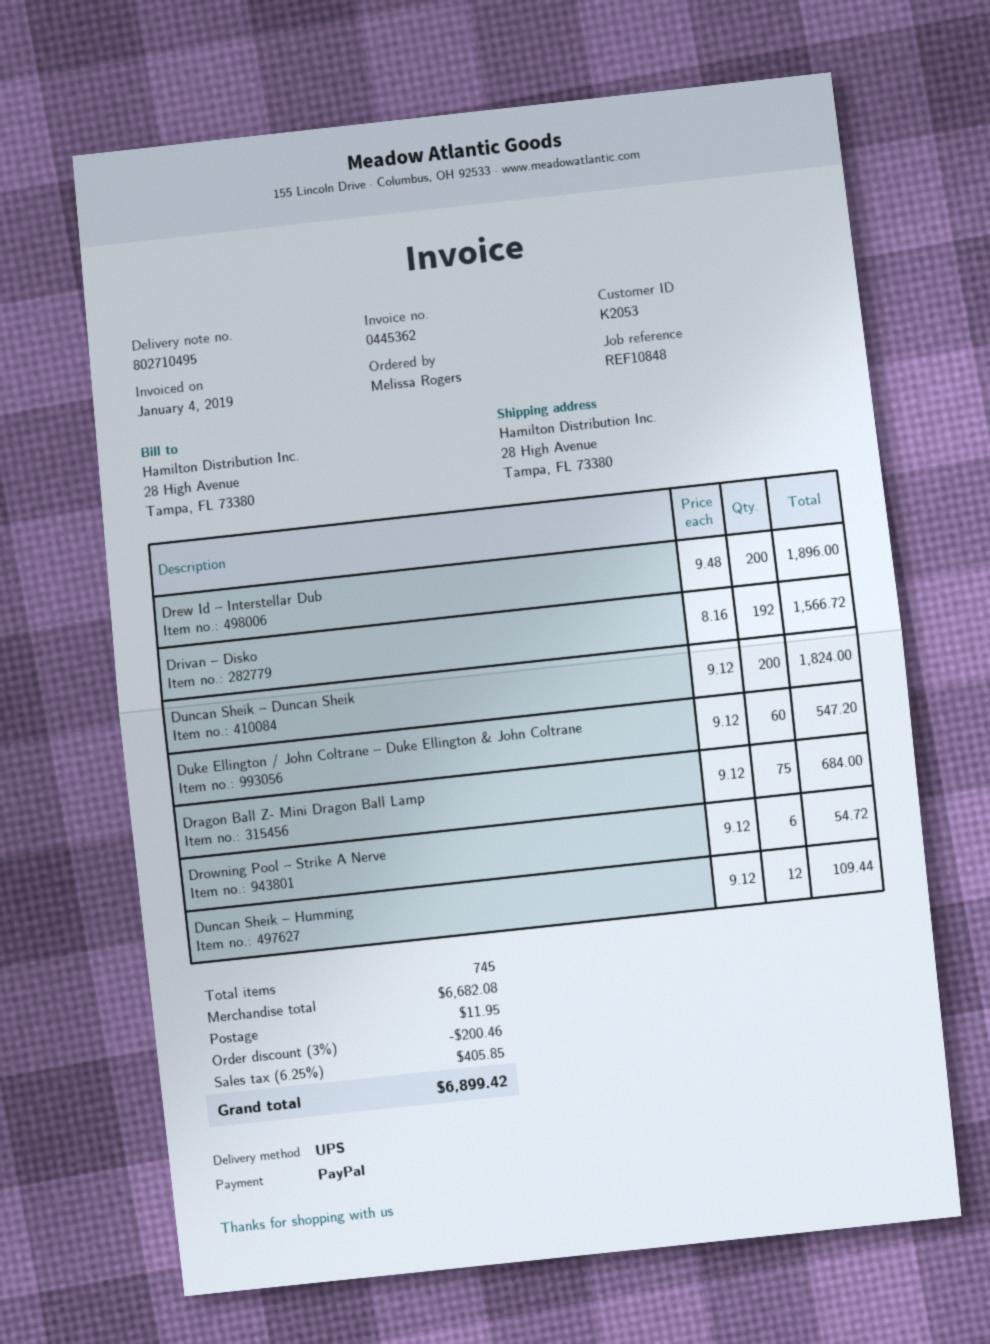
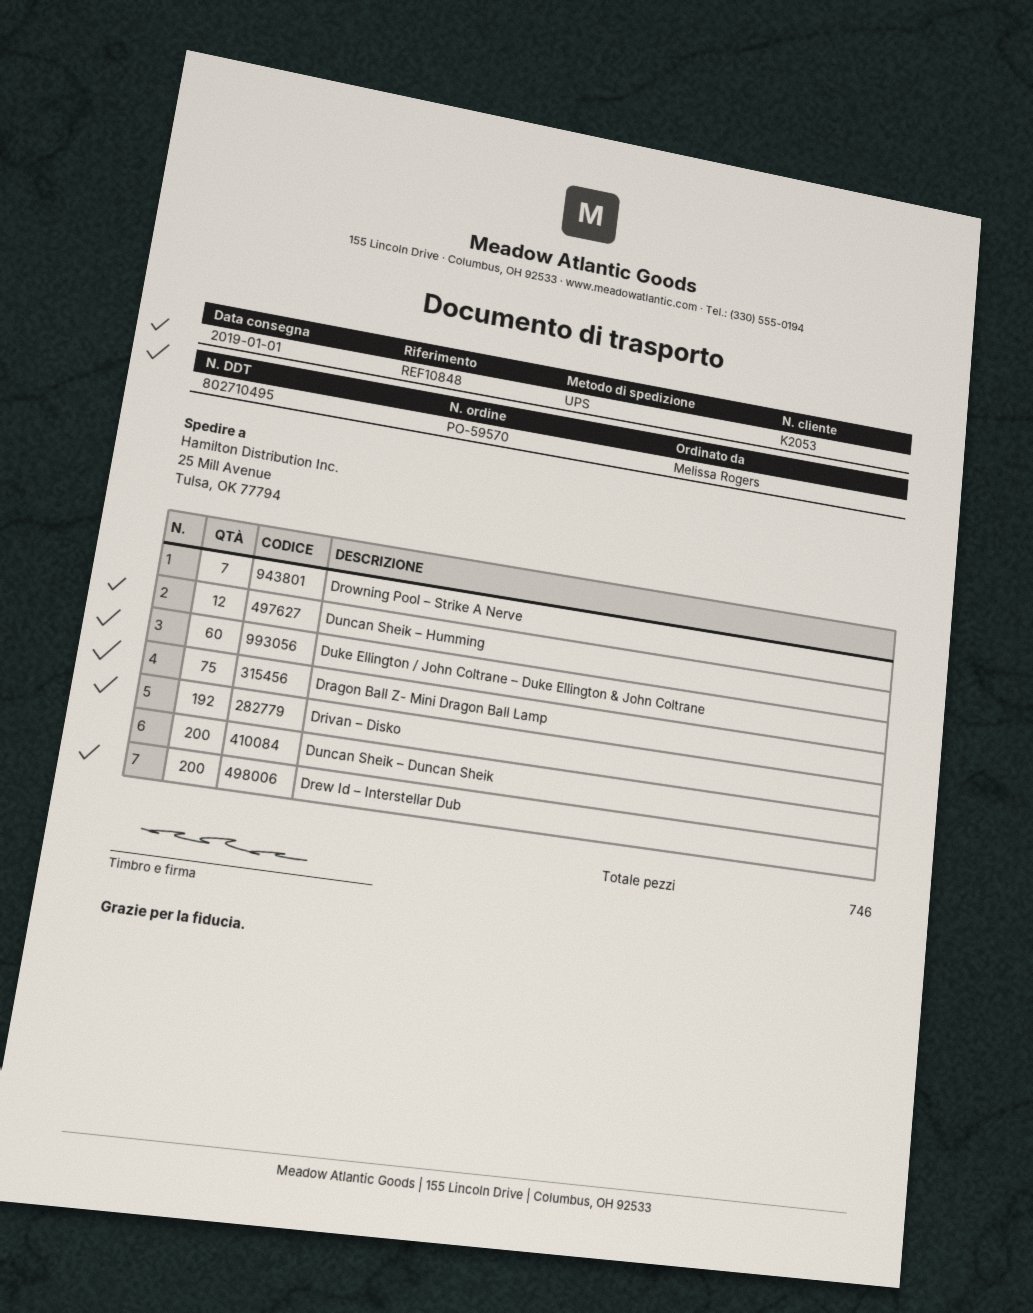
ship to: 28 High Avenue, Tampa, FL 73380 -> 25 Mill Avenue, Tulsa, OK 77794
Drowning Pool – Strike A Nerve: 6 -> 7
total quantity: 745 -> 746

